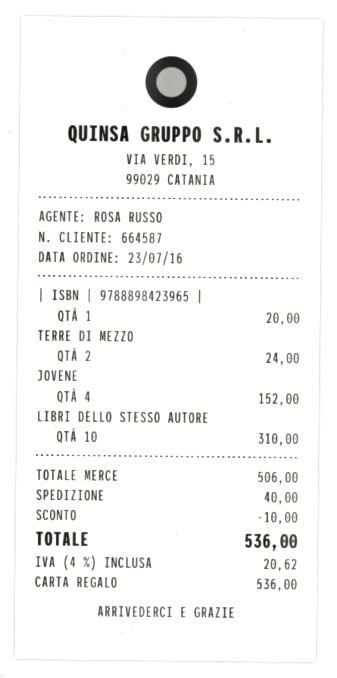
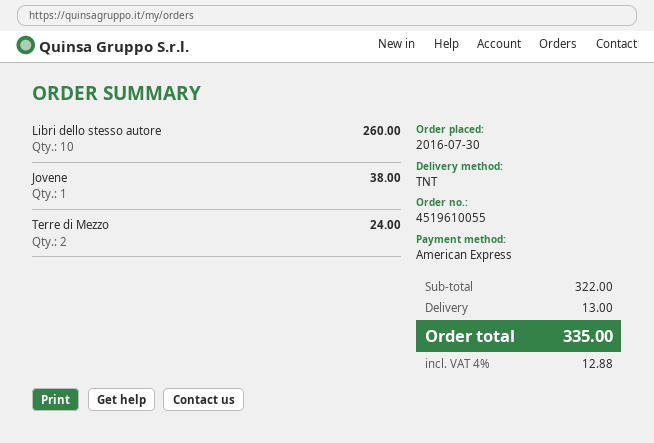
order date: 2016-07-23 -> 2016-07-30
payment method: gift card -> American Express
| ISBN | 9788898423965 |: 1 for 20.00 -> none
JOVENE: 4 for 152.00 -> 1 for 38.00
LIBRI DELLO STESSO AUTORE: 10 for 310.00 -> 10 for 260.00
subtotal: 506.00 -> 322.00
discount: 10.00 -> none
shipping: 40.00 -> 13.00
tax: 4% = 20.62 -> 4% = 12.88
total: 536.00 -> 335.00

